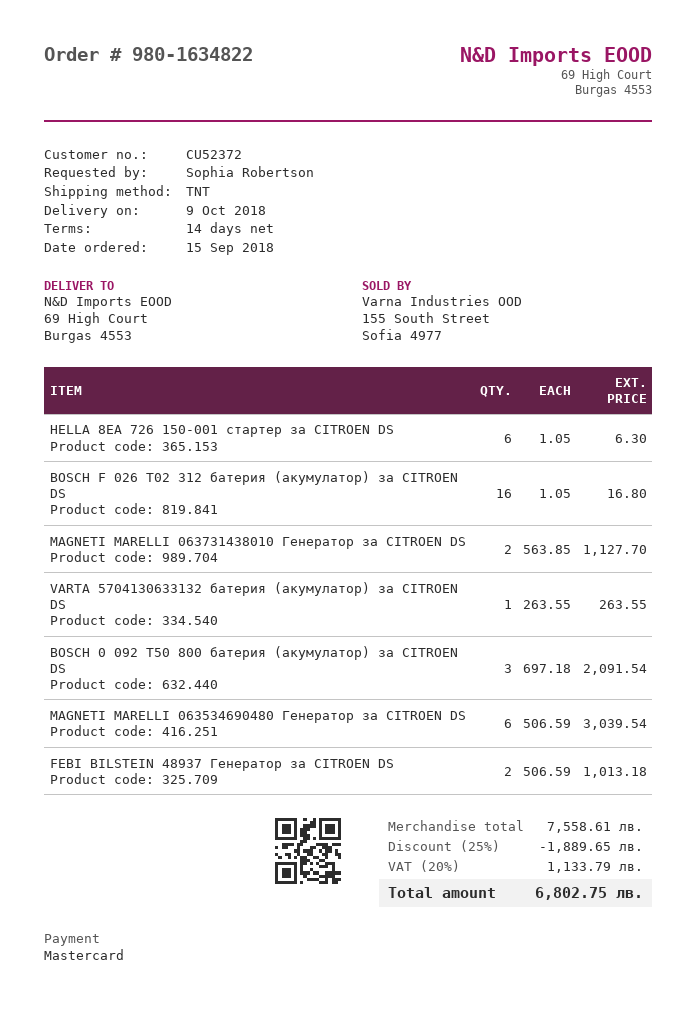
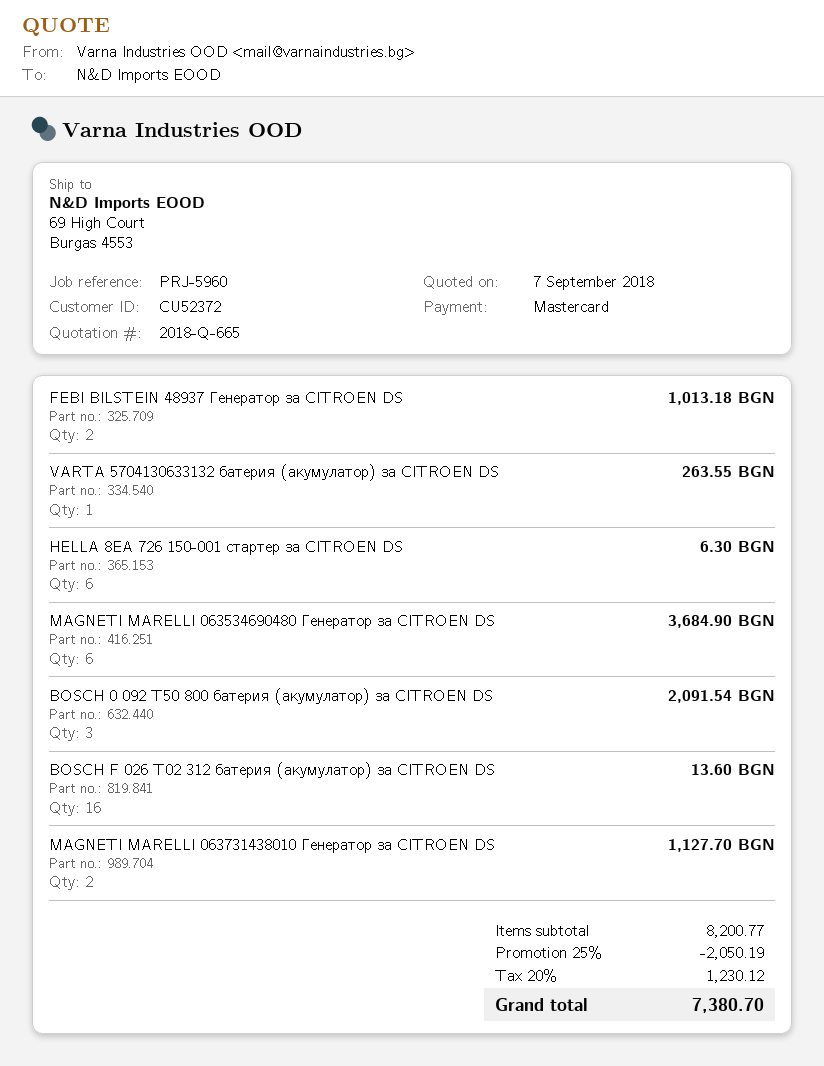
BOSCH F 026 T02 312 батерия (акумулатор) за CITROEN DS: 16 for 16.80 -> 16 for 13.60
MAGNETI MARELLI 063534690480 Генератор за CITROEN DS: 6 for 3039.54 -> 6 for 3684.90
subtotal: 7558.61 -> 8200.77
discount: 25% = 1889.65 -> 25% = 2050.19
tax: 20% = 1133.79 -> 20% = 1230.12
total: 6802.75 -> 7380.70

